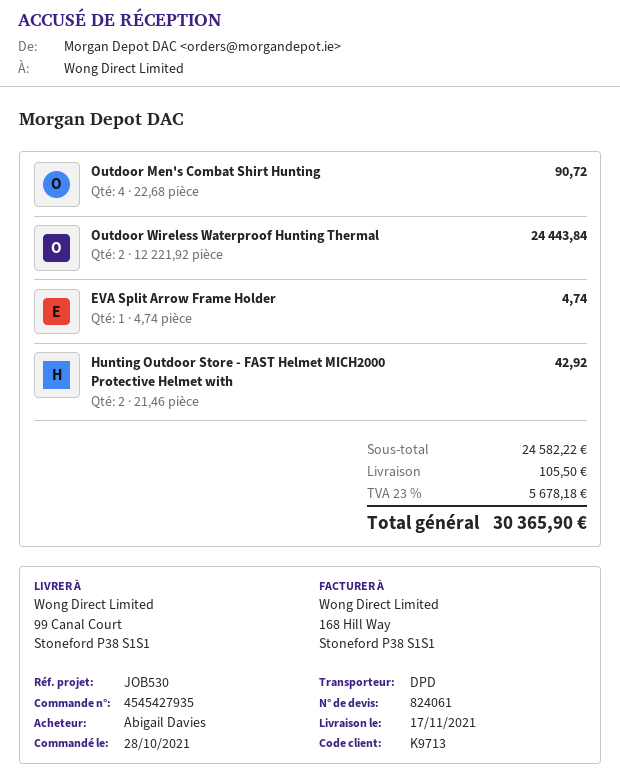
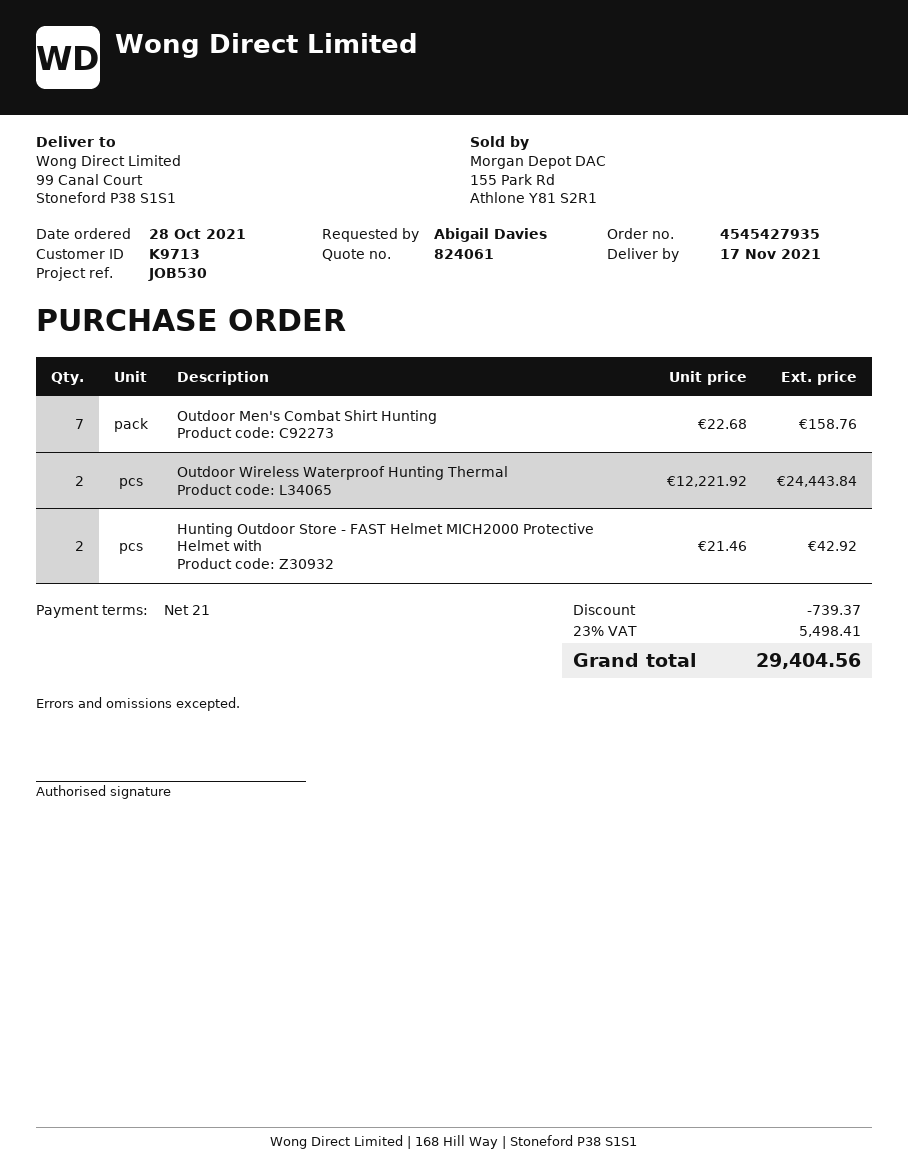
Outdoor Men's Combat Shirt Hunting: 4 x 22.68 = 90.72 -> 7 x 22.68 = 158.76
EVA Split Arrow Frame Holder: 1 x 4.74 = 4.74 -> none
discount: none -> 739.37
shipping: 105.50 -> none
tax: 23% = 5678.18 -> 23% = 5498.41
total: 30365.90 -> 29404.56

